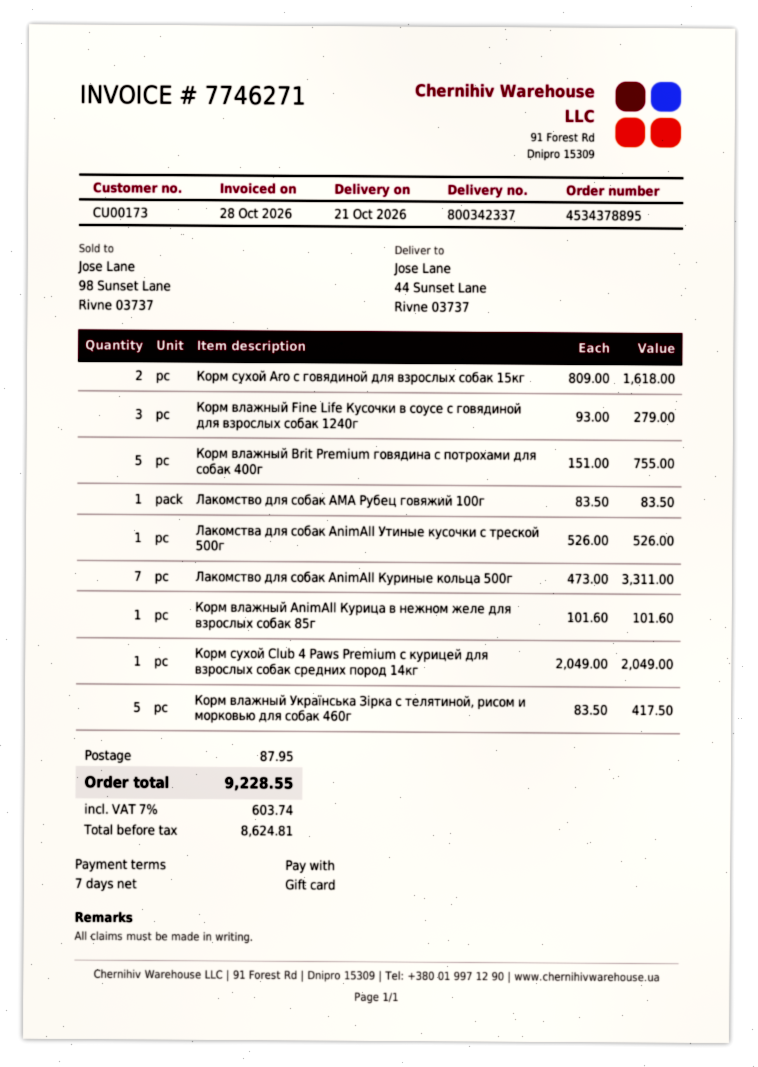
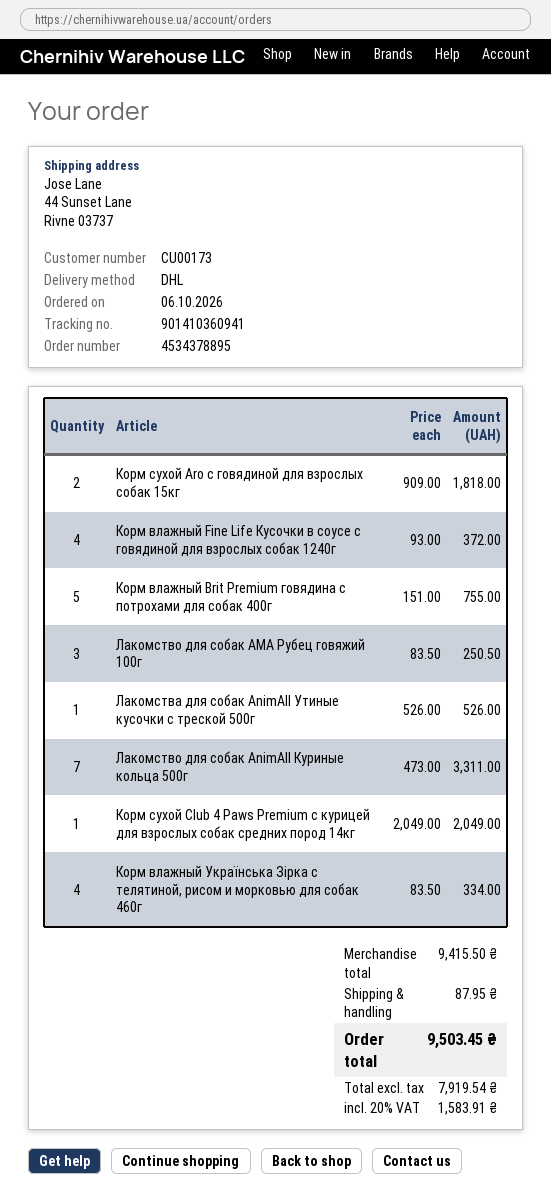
Корм сухой Aro с говядиной для взрослых собак 15кг: 2 x 809.00 = 1618.00 -> 2 x 909.00 = 1818.00
Корм влажный Fine Life Кусочки в соусе с говядиной для взрослых собак 1240г: 3 x 93.00 = 279.00 -> 4 x 93.00 = 372.00
Лакомство для собак AMA Рубец говяжий 100г: 1 x 83.50 = 83.50 -> 3 x 83.50 = 250.50
Корм влажный AnimAll Курица в нежном желе для взрослых собак 85г: 1 x 101.60 = 101.60 -> none
Корм влажный Українська Зірка с телятиной, рисом и морковью для собак 460г: 5 x 83.50 = 417.50 -> 4 x 83.50 = 334.00
net: 8624.81 -> 7919.54
tax: 7% = 603.74 -> 20% = 1583.91
total: 9228.55 -> 9503.45

